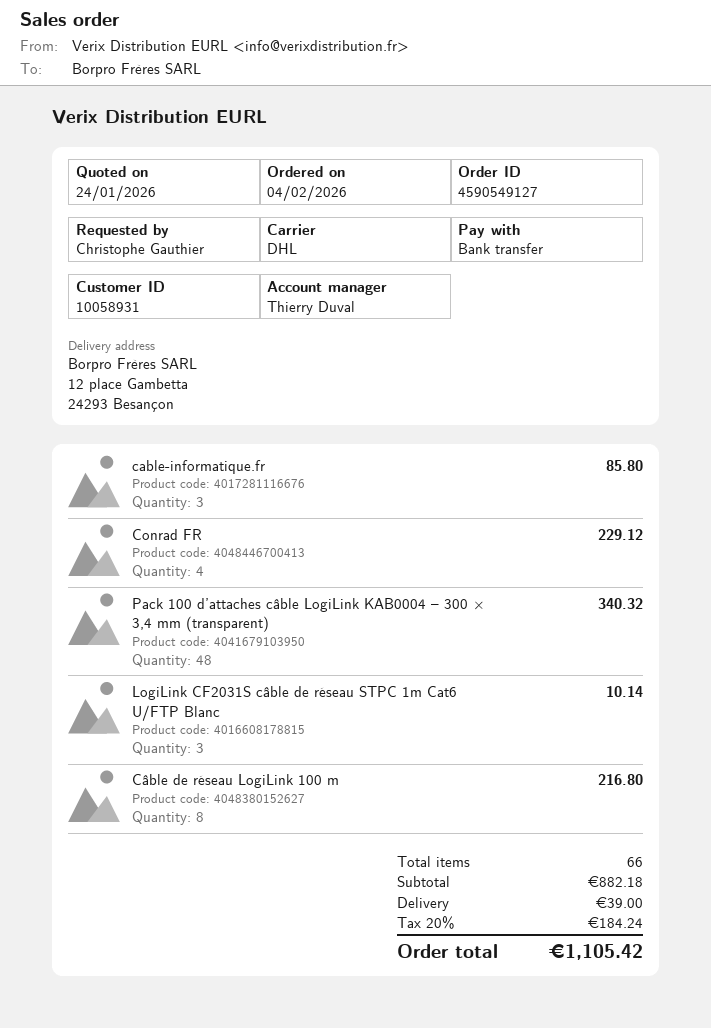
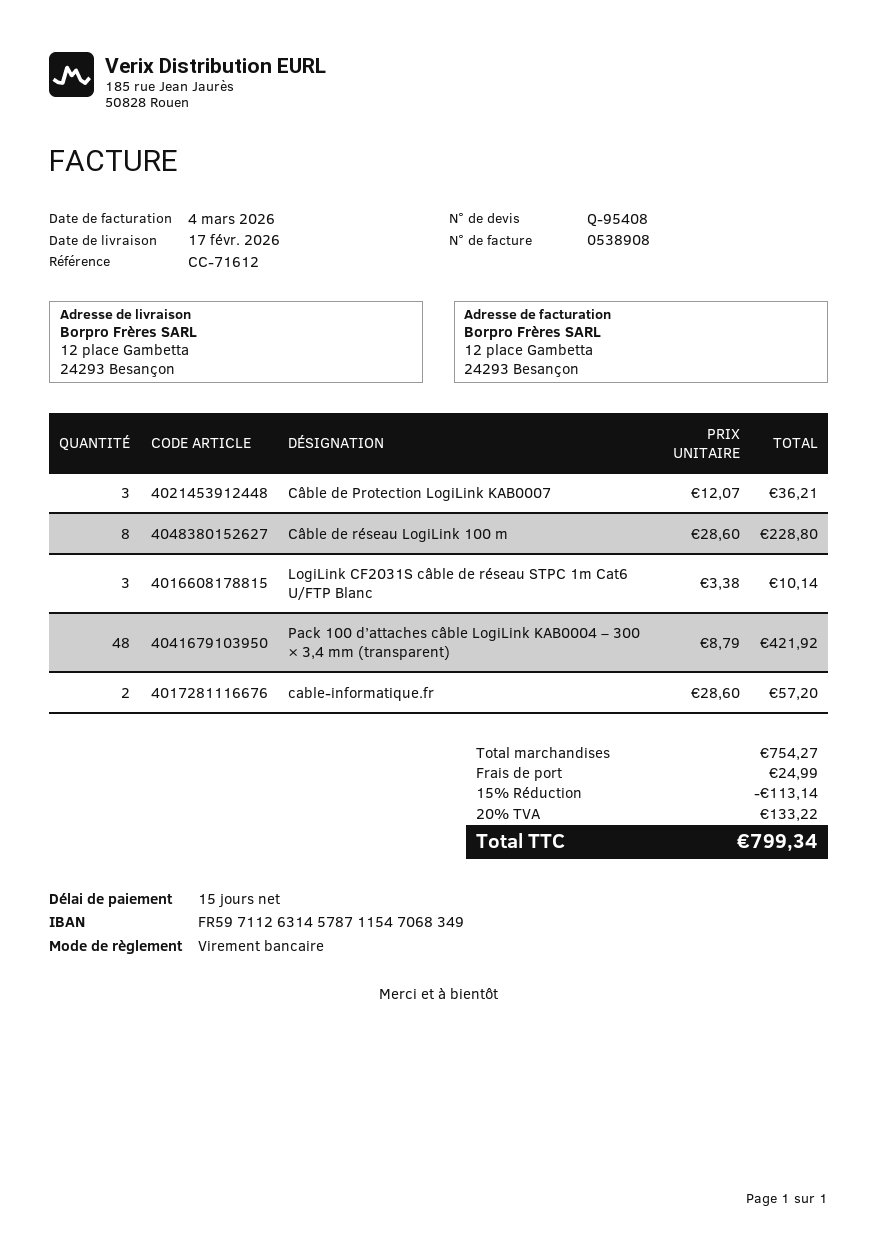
cable-informatique.fr: 3 for 85.80 -> 2 for 57.20
Conrad FR: 4 for 229.12 -> none
Pack 100 d’attaches câble LogiLink KAB0004 – 300 × 3,4 mm (transparent): 48 for 340.32 -> 48 for 421.92
Câble de réseau LogiLink 100 m: 8 for 216.80 -> 8 for 228.80
Câble de Protection LogiLink KAB0007: none -> 3 for 36.21
subtotal: 882.18 -> 754.27
discount: none -> 15% = 113.14
shipping: 39.00 -> 24.99
tax: 20% = 184.24 -> 20% = 133.22
total: 1105.42 -> 799.34

